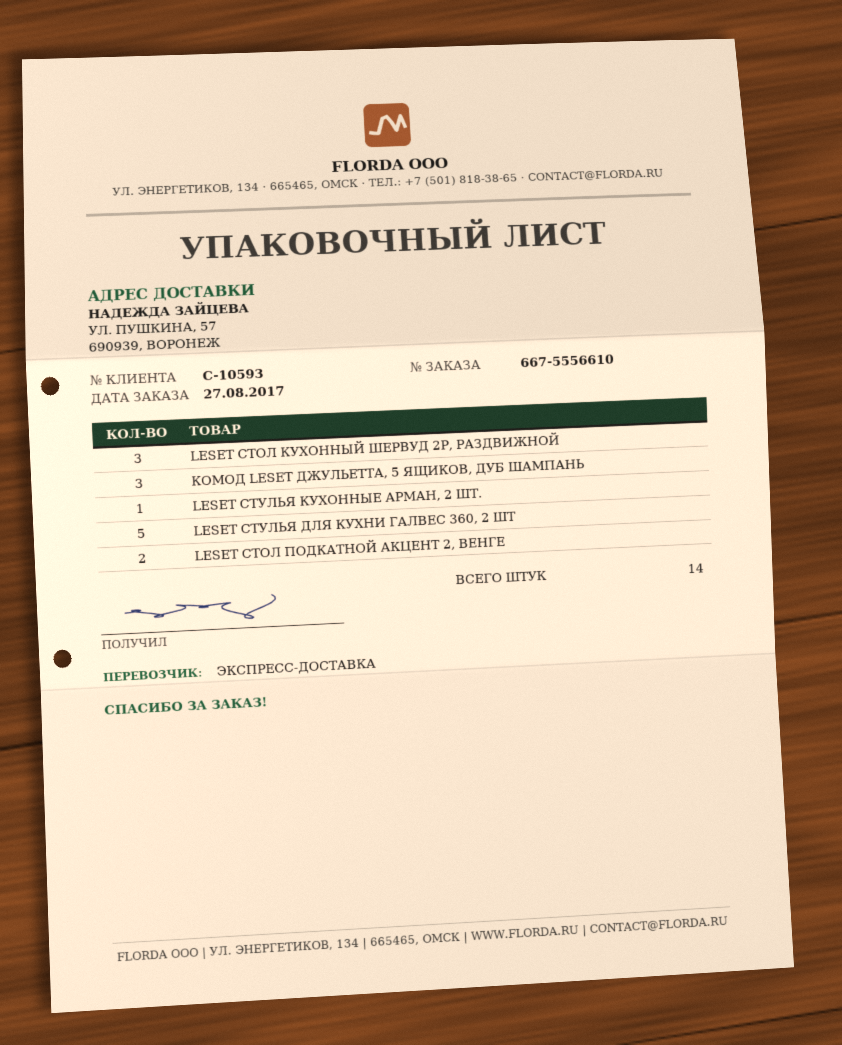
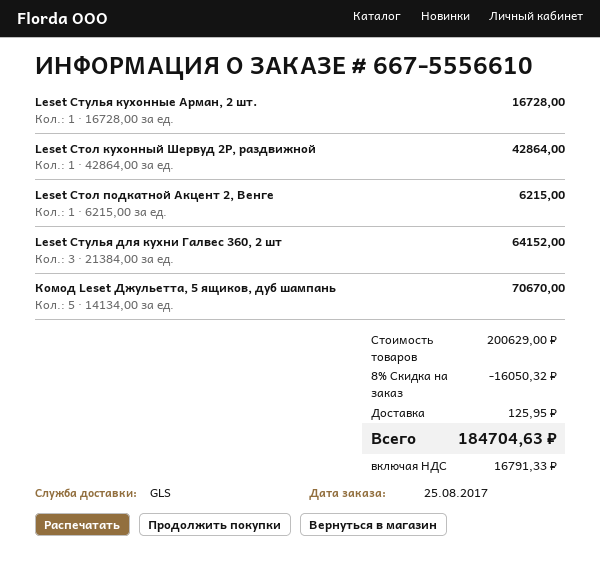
order date: 2017-08-27 -> 2017-08-25
shipping method: express -> GLS
LESET СТОЛ КУХОННЫЙ ШЕРВУД 2Р, РАЗДВИЖНОЙ: 3 -> 1
КОМОД LESET ДЖУЛЬЕТТА, 5 ЯЩИКОВ, ДУБ ШАМПАНЬ: 3 -> 5
LESET СТУЛЬЯ ДЛЯ КУХНИ ГАЛВЕС 360, 2 ШТ: 5 -> 3
LESET СТОЛ ПОДКАТНОЙ АКЦЕНТ 2, ВЕНГЕ: 2 -> 1

